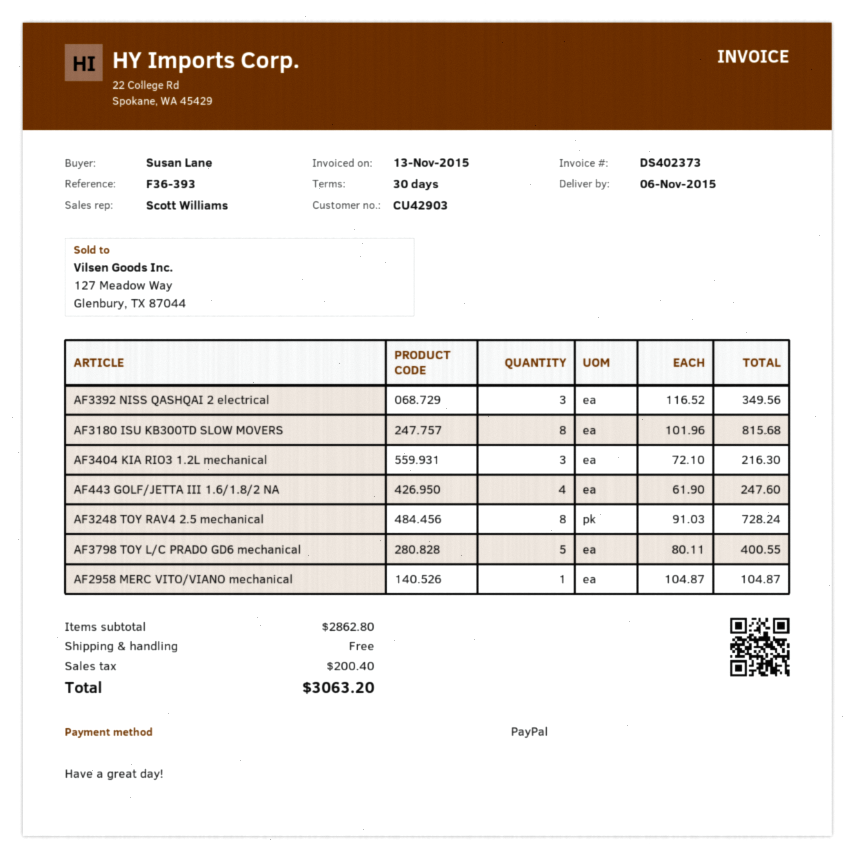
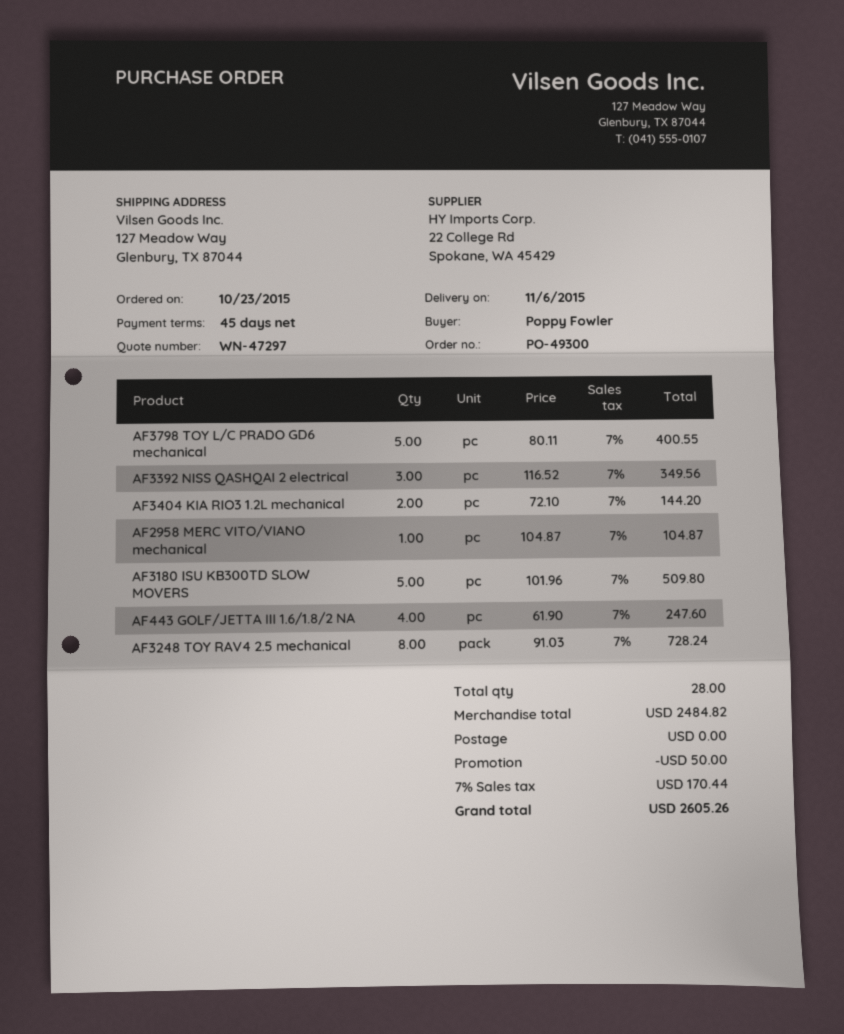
payment terms: 30 days -> 45 days
ordered by: Susan Lane -> Poppy Fowler
AF3180 ISU KB300TD SLOW MOVERS: 8 x 101.96 = 815.68 -> 5 x 101.96 = 509.80
AF3404 KIA RIO3 1.2L mechanical: 3 x 72.10 = 216.30 -> 2 x 72.10 = 144.20
subtotal: 2862.80 -> 2484.82
discount: none -> 50.00
tax: 200.40 -> 170.44
total: 3063.20 -> 2605.26

